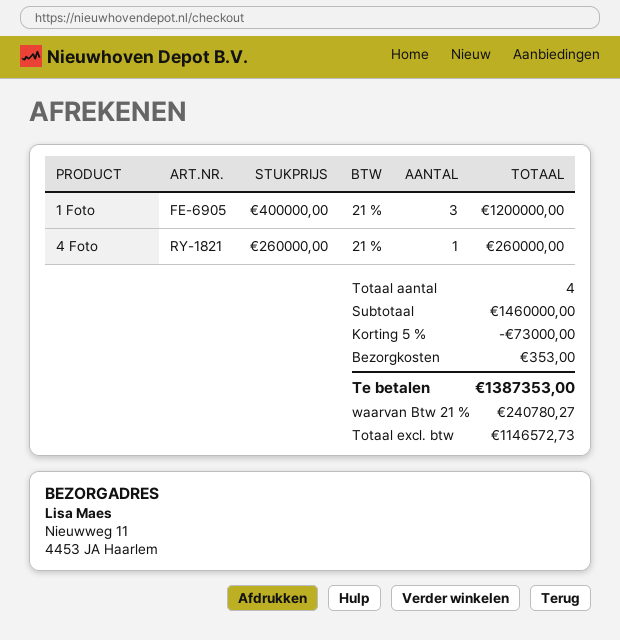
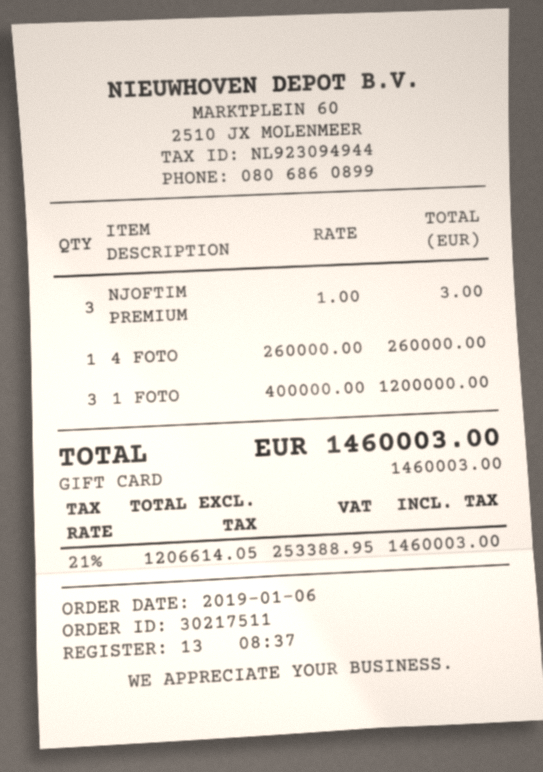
NJOFTIM PREMIUM: none -> 3 x 1.00 = 3.00
discount: 5% = 73000.00 -> none
shipping: 353.00 -> none
net: 1146572.73 -> 1206614.05
tax: 21% = 240780.27 -> 21% = 253388.95
total: 1387353.00 -> 1460003.00

